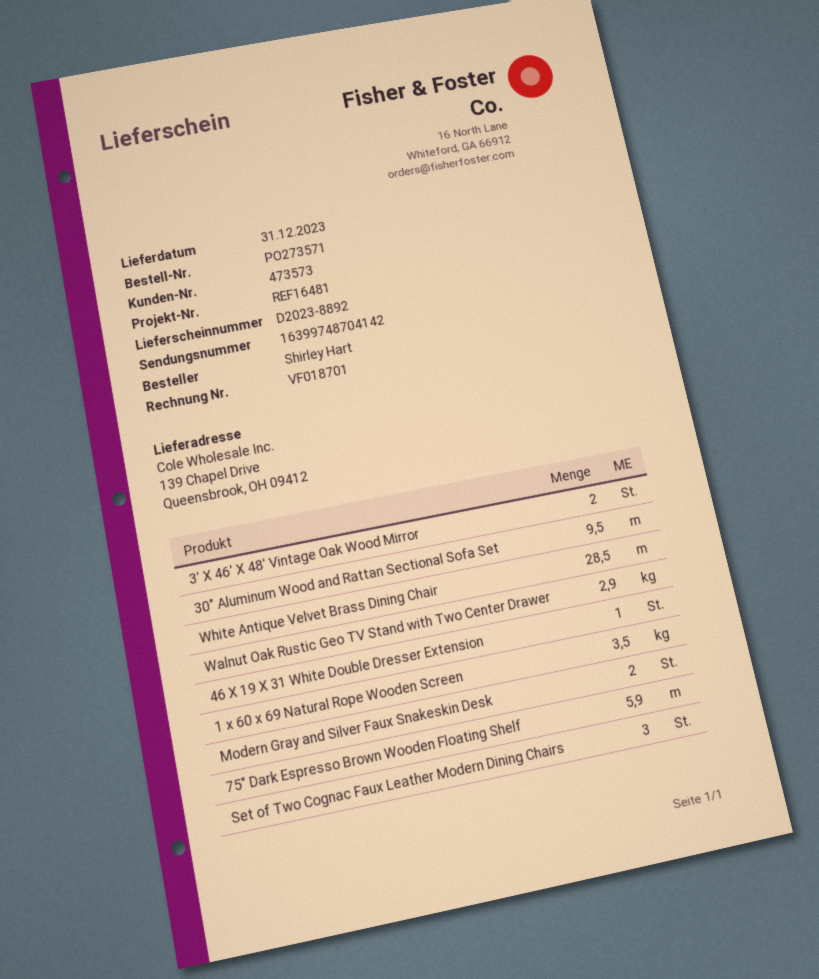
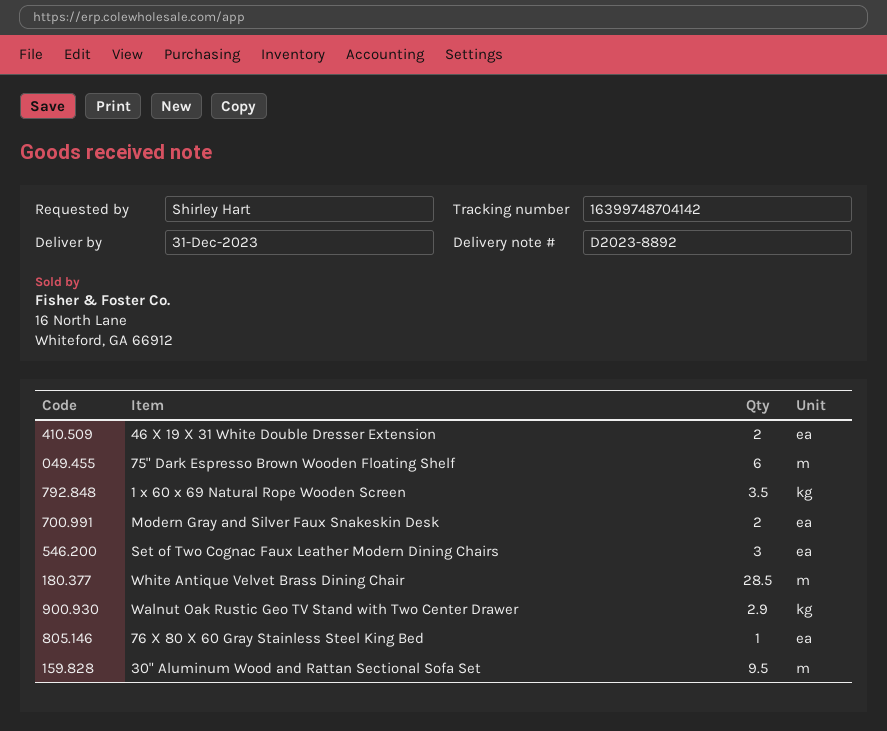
3' X 46' X 48' Vintage Oak Wood Mirror: 2 -> none
46 X 19 X 31 White Double Dresser Extension: 1 -> 2
75" Dark Espresso Brown Wooden Floating Shelf: 5.9 -> 6
76 X 80 X 60 Gray Stainless Steel King Bed: none -> 1

